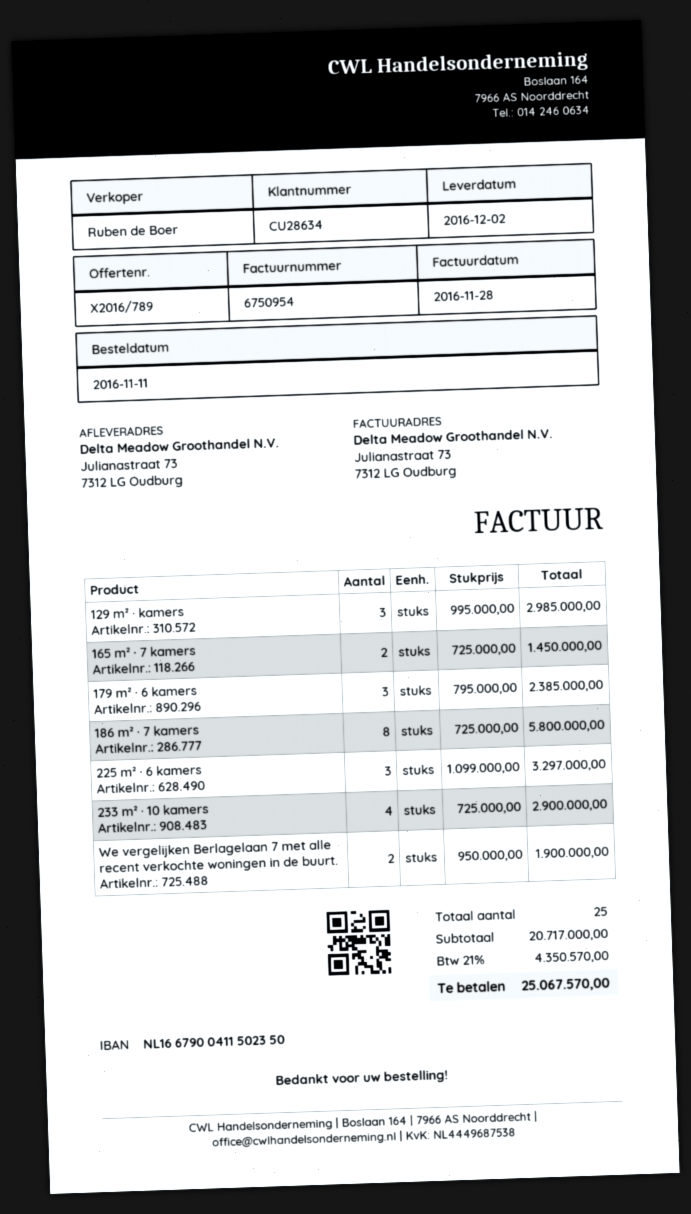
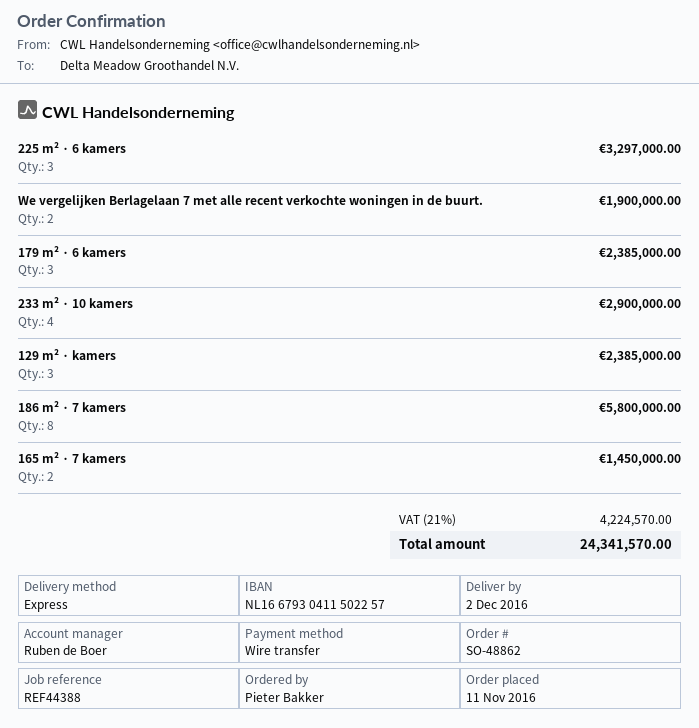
bank account: NL1667900411502350 -> NL1667930411502257
129 m² · kamers: 3 for 2985000.00 -> 3 for 2385000.00
tax: 21% = 4350570.00 -> 21% = 4224570.00
total: 25067570.00 -> 24341570.00

